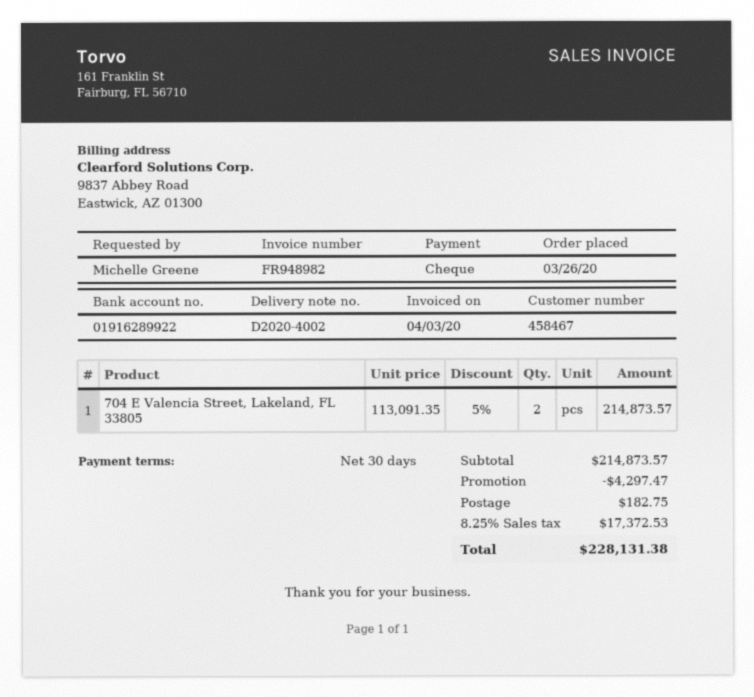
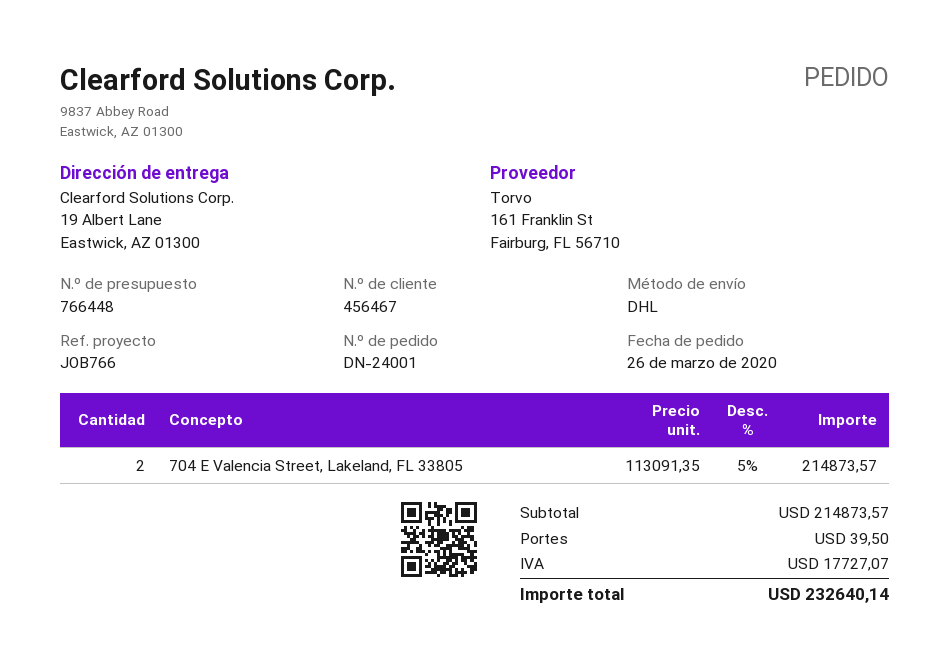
customer number: 458467 -> 456467
discount: 4297.47 -> none
shipping: 182.75 -> 39.50
tax: 17372.53 -> 17727.07
total: 228131.38 -> 232640.14

